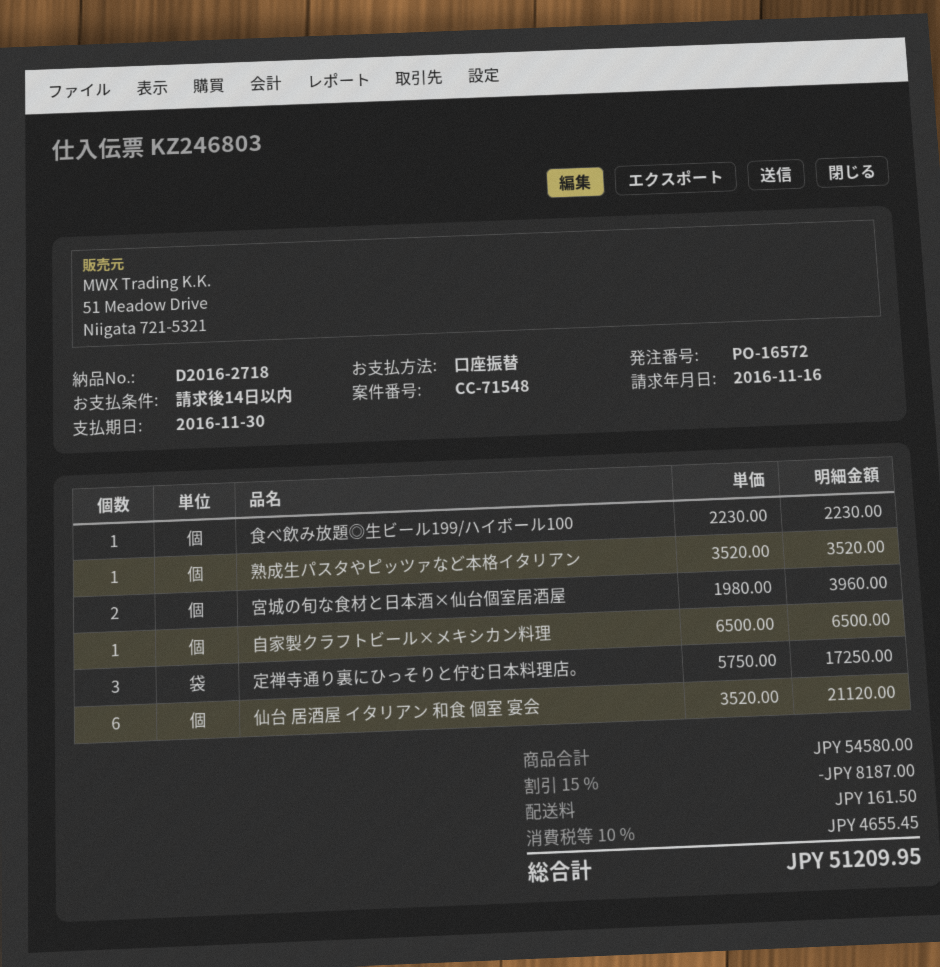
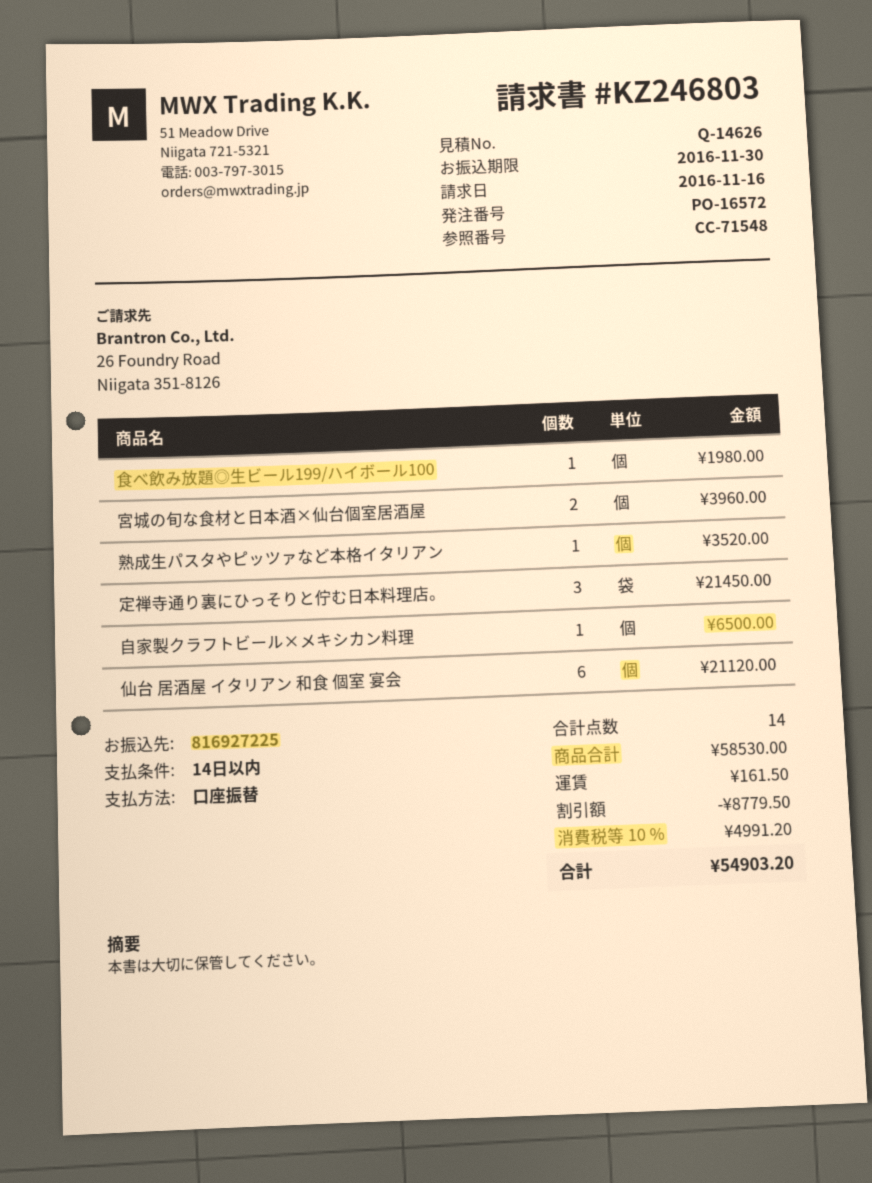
食べ飲み放題◎生ビール199/ハイボール100: 1 for 2230.00 -> 1 for 1980.00
定禅寺通り裏にひっそりと佇む日本料理店。: 3 for 17250.00 -> 3 for 21450.00
subtotal: 54580.00 -> 58530.00
discount: 8187.00 -> 8779.50
tax: 10% = 4655.45 -> 10% = 4991.20
total: 51209.95 -> 54903.20

